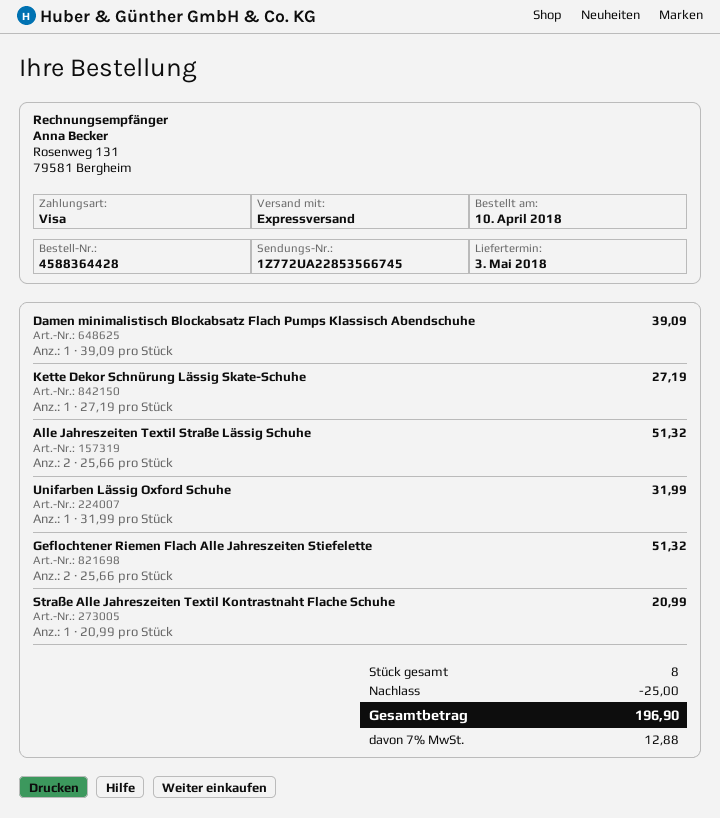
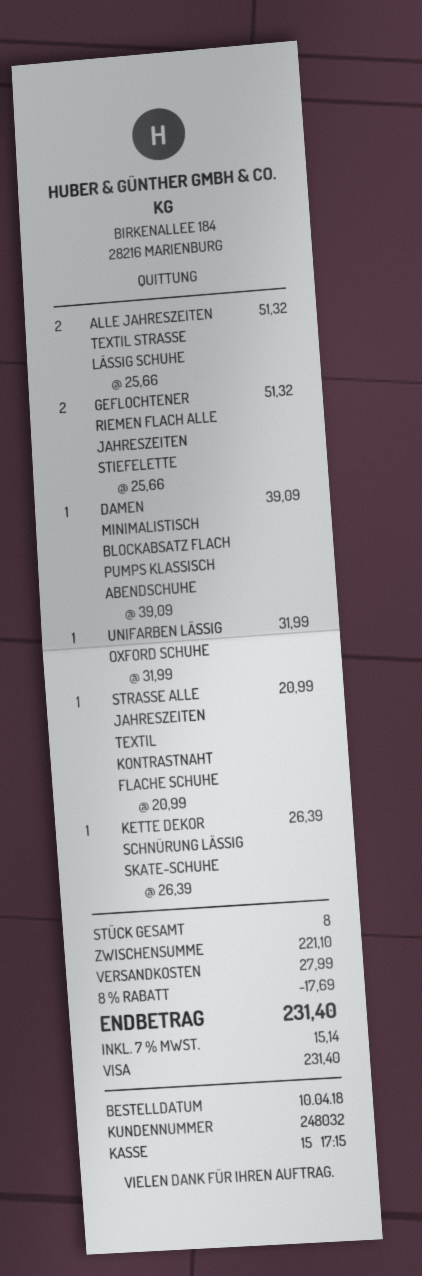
Kette Dekor Schnürung Lässig Skate-Schuhe: 1 x 27.19 = 27.19 -> 1 x 26.39 = 26.39
discount: 25.00 -> 17.69
shipping: none -> 27.99
tax: 7% = 12.88 -> 7% = 15.14
total: 196.90 -> 231.40

